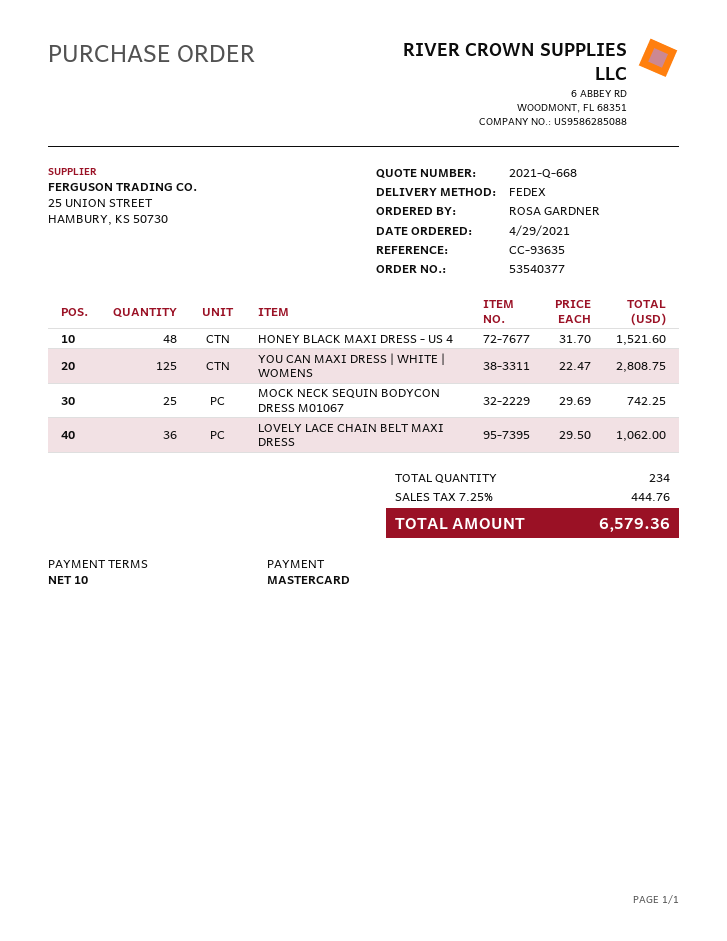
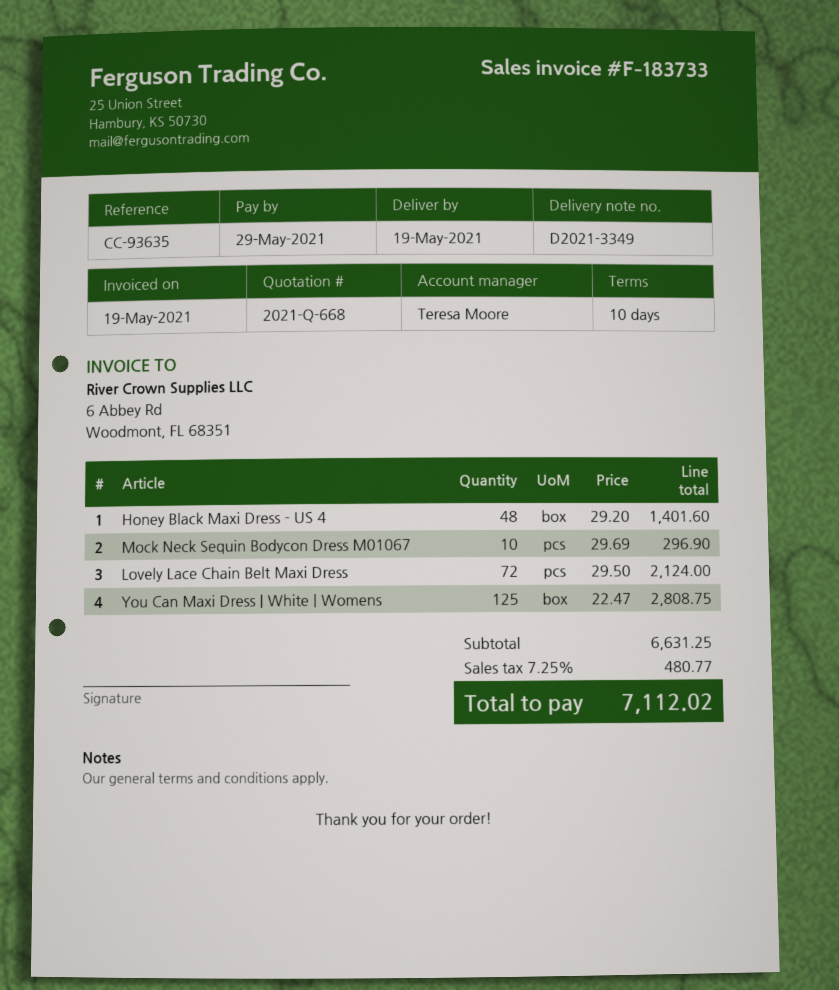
HONEY BLACK MAXI DRESS - US 4: 48 x 31.70 = 1521.60 -> 48 x 29.20 = 1401.60
MOCK NECK SEQUIN BODYCON DRESS M01067: 25 x 29.69 = 742.25 -> 10 x 29.69 = 296.90
LOVELY LACE CHAIN BELT MAXI DRESS: 36 x 29.50 = 1062.00 -> 72 x 29.50 = 2124.00
tax: 7.25% = 444.76 -> 7.25% = 480.77
total: 6579.36 -> 7112.02

